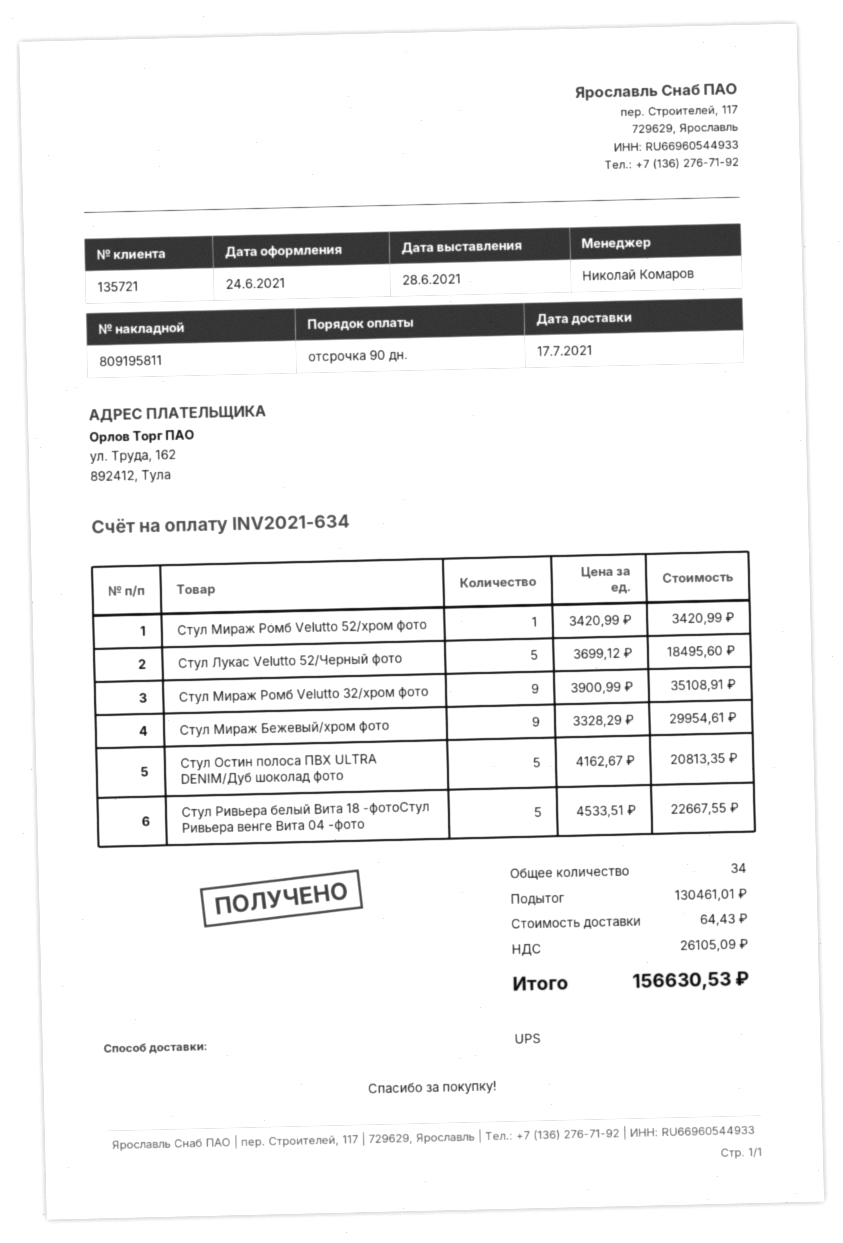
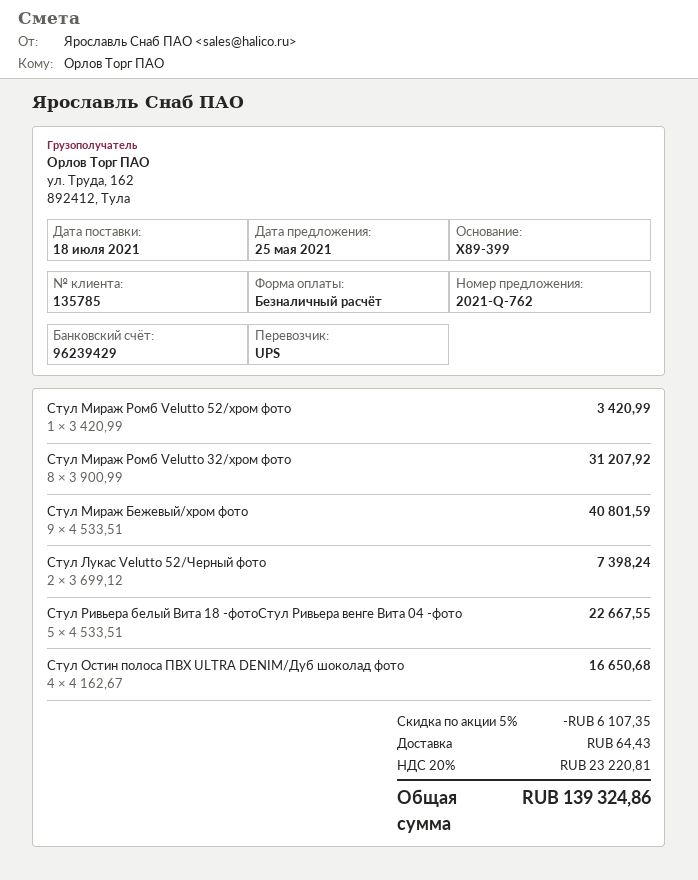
delivery date: 2021-07-17 -> 2021-07-18
customer number: 135721 -> 135785
Стул Лукас Velutto 52/Черный фото: 5 x 3699.12 = 18495.60 -> 2 x 3699.12 = 7398.24
Стул Мираж Ромб Velutto 32/хром фото: 9 x 3900.99 = 35108.91 -> 8 x 3900.99 = 31207.92
Стул Мираж Бежевый/хром фото: 9 x 3328.29 = 29954.61 -> 9 x 4533.51 = 40801.59
Стул Остин полоса ПВХ ULTRA DENIM/Дуб шоколад фото: 5 x 4162.67 = 20813.35 -> 4 x 4162.67 = 16650.68
discount: none -> 5% = 6107.35
tax: 26105.09 -> 23220.81
total: 156630.53 -> 139324.86

